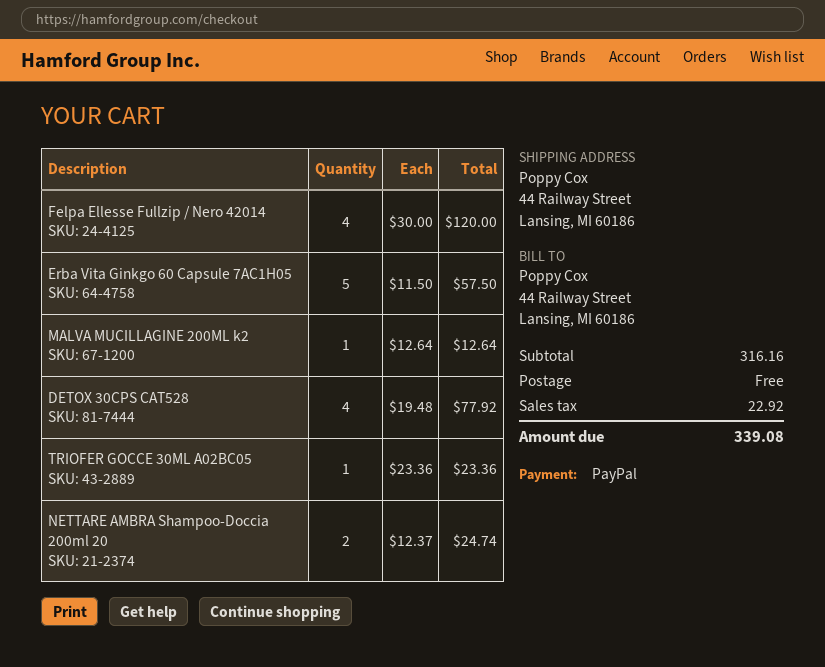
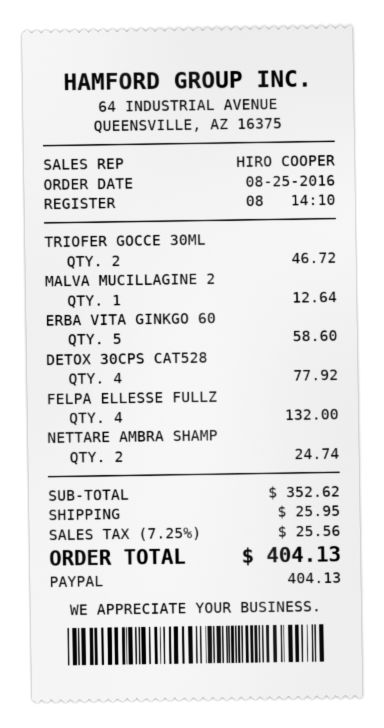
Felpa Ellesse Fullzip / Nero 42014: 4 for 120.00 -> 4 for 132.00
Erba Vita Ginkgo 60 Capsule 7AC1H05: 5 for 57.50 -> 5 for 58.60
TRIOFER GOCCE 30ML A02BC05: 1 for 23.36 -> 2 for 46.72
subtotal: 316.16 -> 352.62
shipping: 0.00 -> 25.95
tax: 22.92 -> 25.56
total: 339.08 -> 404.13

